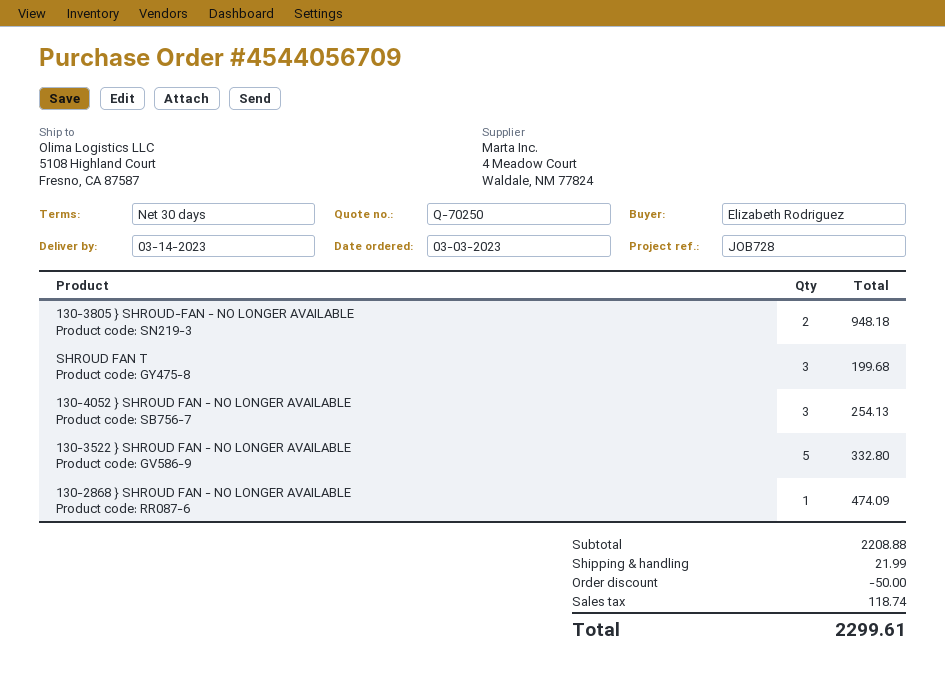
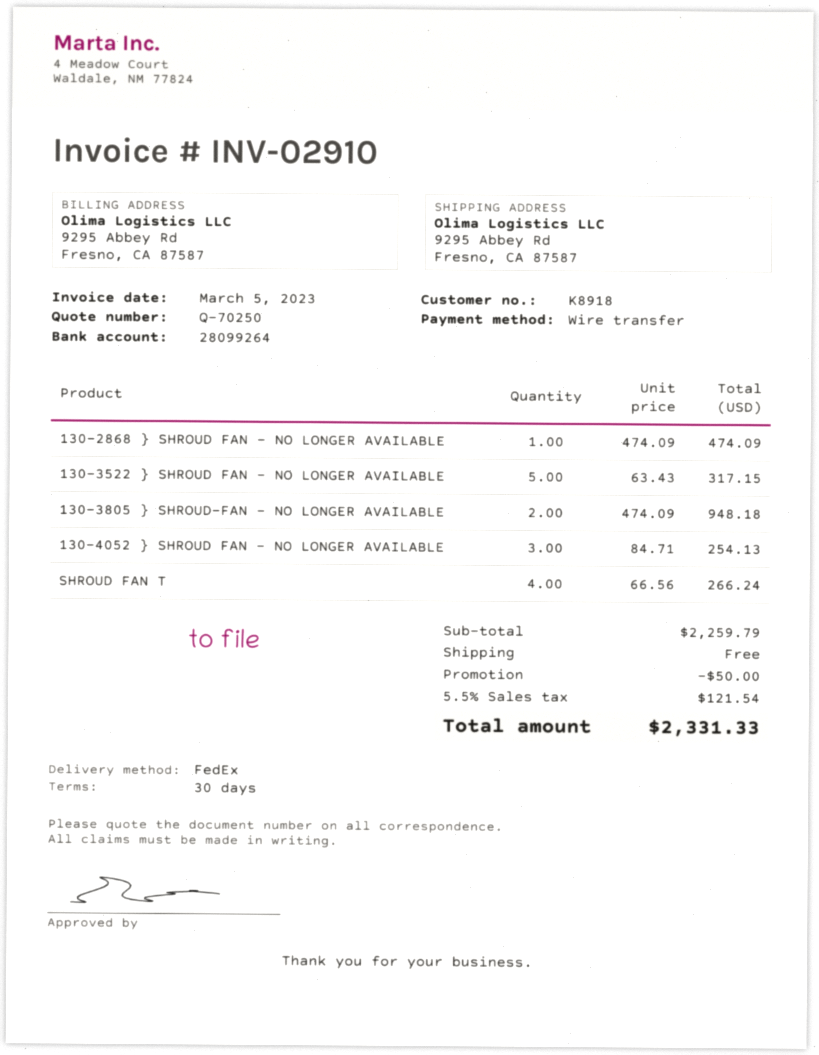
ship to: 5108 Highland Court, Fresno, CA 87587 -> 9295 Abbey Rd, Fresno, CA 87587
SHROUD FAN T: 3 for 199.68 -> 4 for 266.24
130-3522 } SHROUD FAN - NO LONGER AVAILABLE: 5 for 332.80 -> 5 for 317.15
subtotal: 2208.88 -> 2259.79
shipping: 21.99 -> 0.00
tax: 118.74 -> 121.54
total: 2299.61 -> 2331.33

